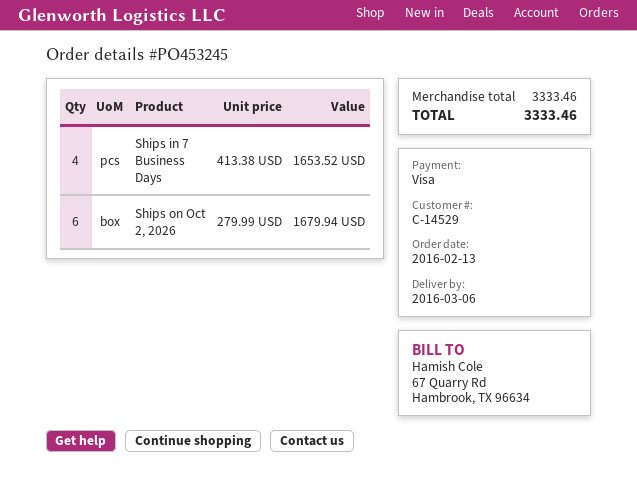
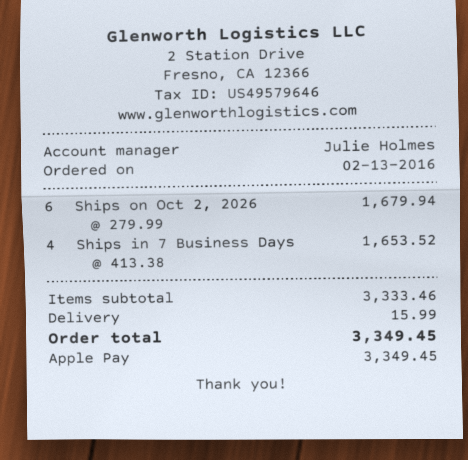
payment method: Visa -> Apple Pay
shipping: none -> 15.99
total: 3333.46 -> 3349.45

